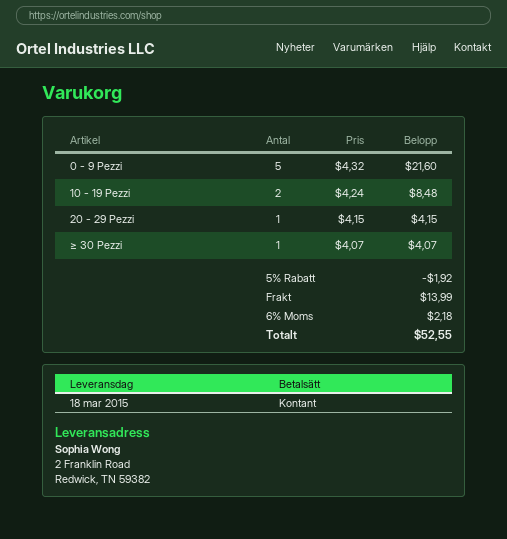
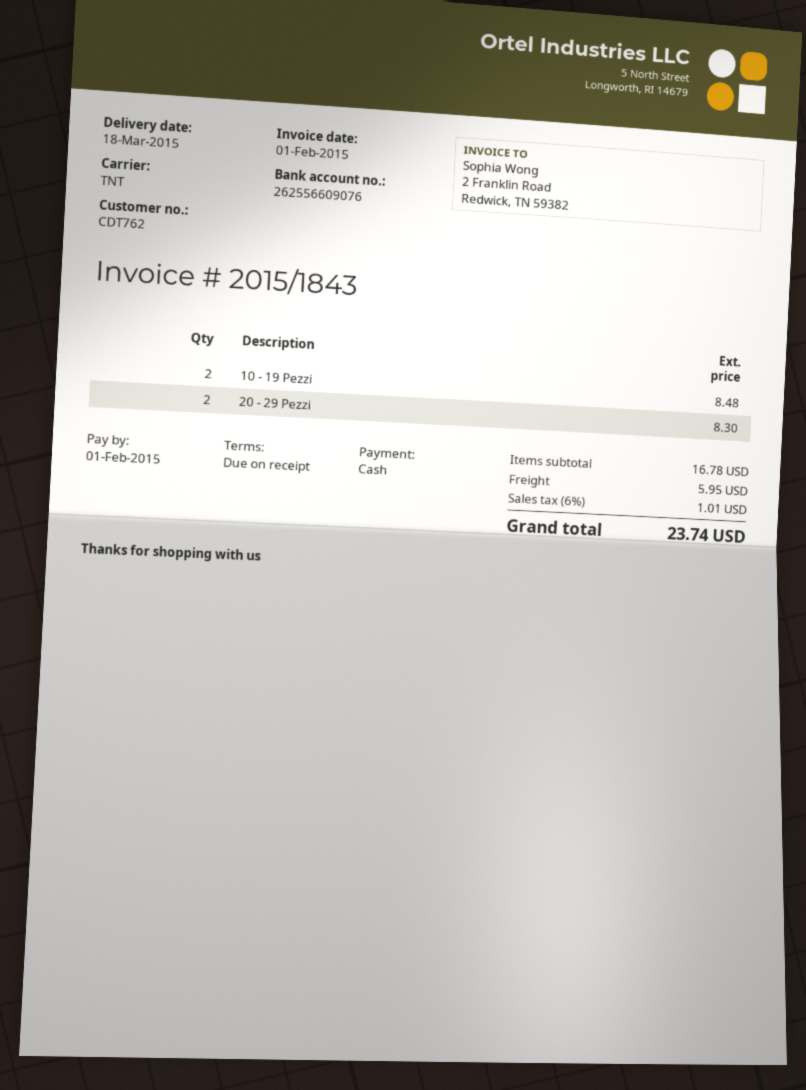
0 - 9 Pezzi: 5 for 21.60 -> none
20 - 29 Pezzi: 1 for 4.15 -> 2 for 8.30
≥ 30 Pezzi: 1 for 4.07 -> none
discount: 5% = 1.92 -> none
shipping: 13.99 -> 5.95
tax: 6% = 2.18 -> 6% = 1.01
total: 52.55 -> 23.74

